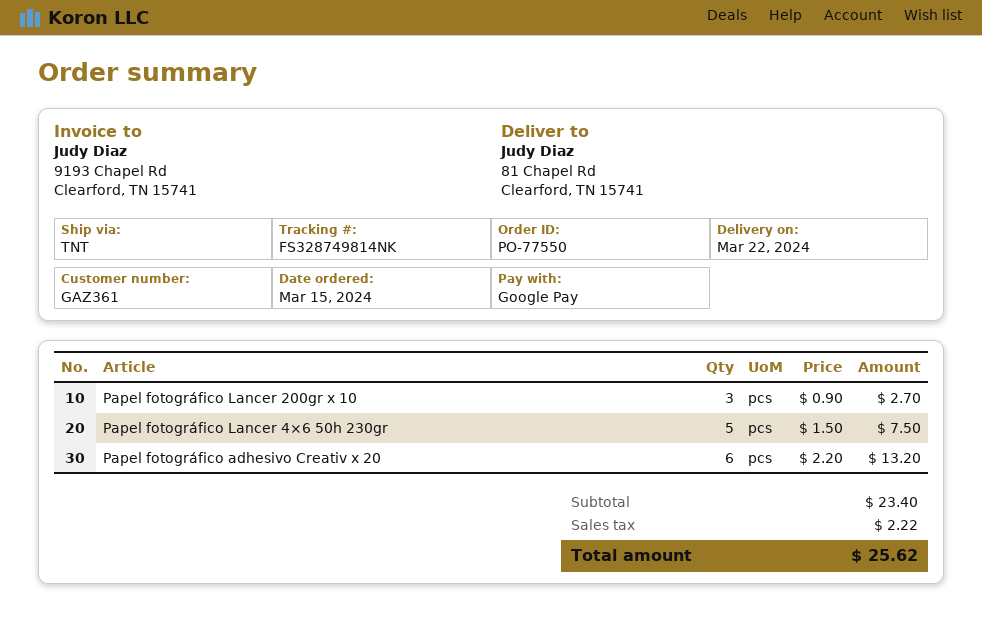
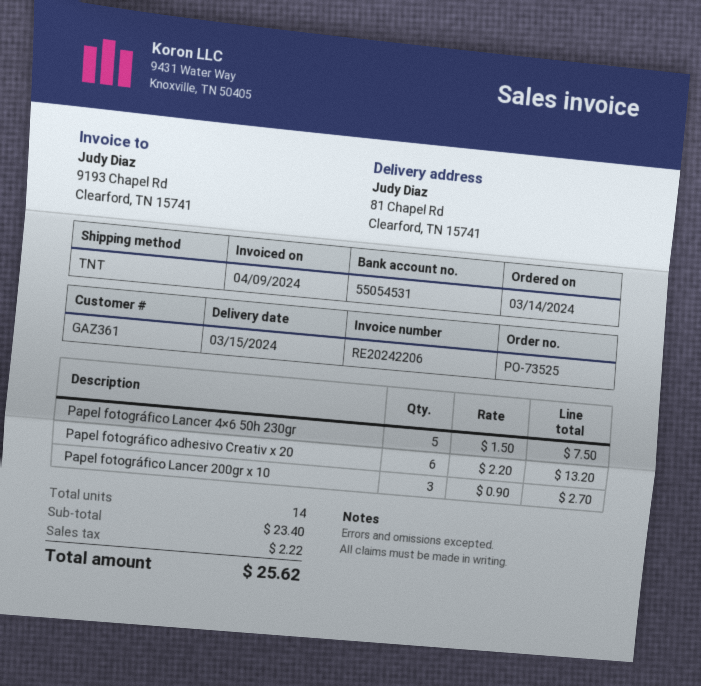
order number: PO-77550 -> PO-73525
order date: 2024-03-15 -> 2024-03-14
delivery date: 2024-03-22 -> 2024-03-15

